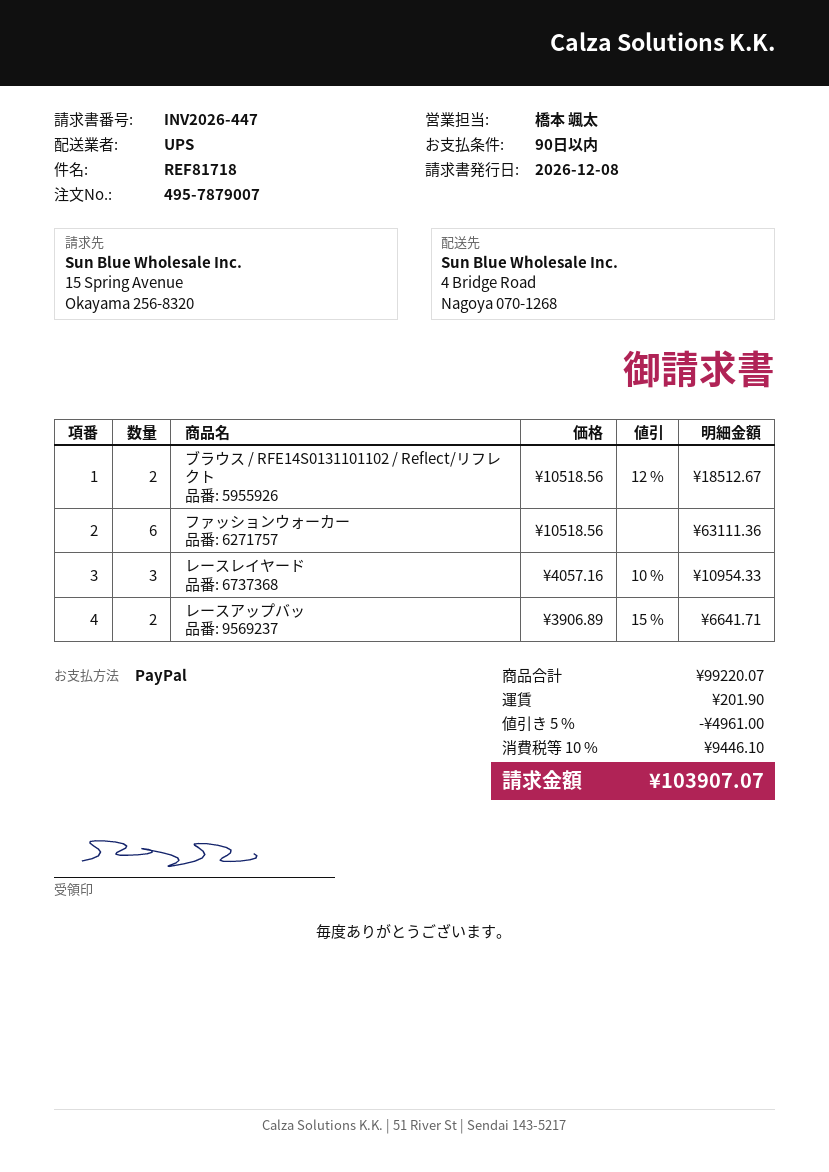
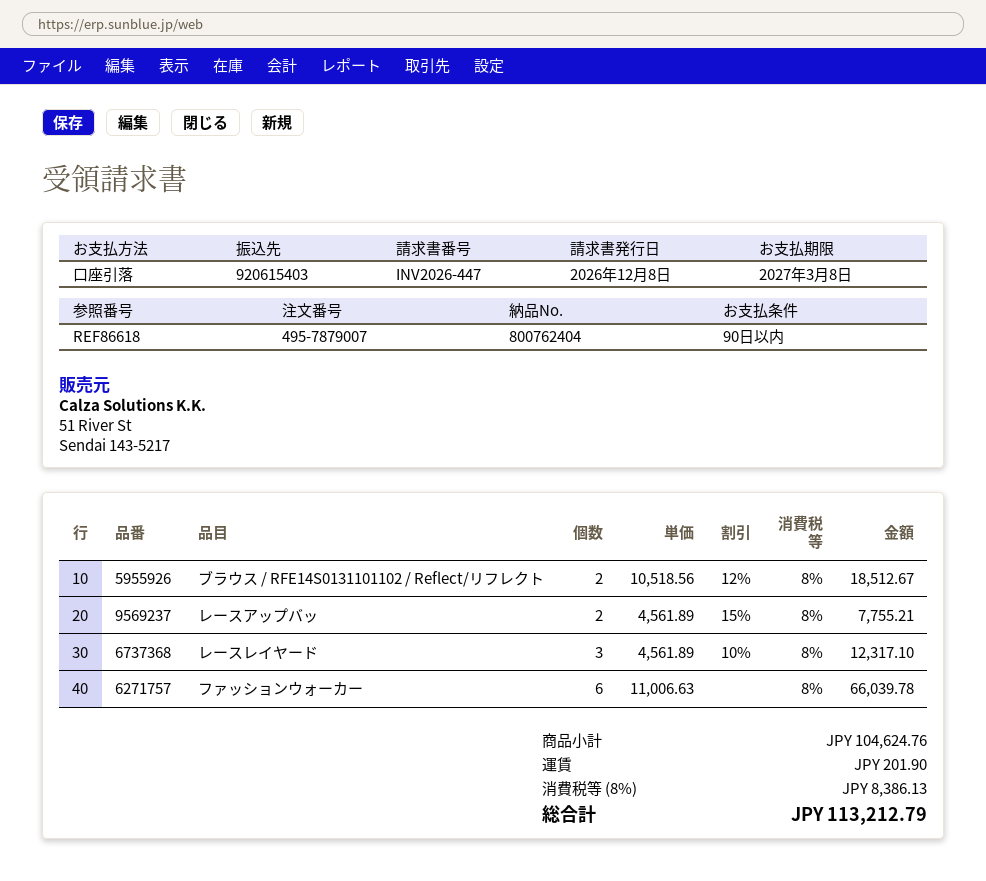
reference: REF81718 -> REF86618
payment method: PayPal -> direct debit
ファッションウォーカー: 6 x 10518.56 = 63111.36 -> 6 x 11006.63 = 66039.78
レースレイヤード: 3 x 4057.16 - 10% = 10954.33 -> 3 x 4561.89 - 10% = 12317.10
レースアップバッ: 2 x 3906.89 - 15% = 6641.71 -> 2 x 4561.89 - 15% = 7755.21
subtotal: 99220.07 -> 104624.76
discount: 5% = 4961.00 -> none
tax: 10% = 9446.10 -> 8% = 8386.13
total: 103907.07 -> 113212.79

